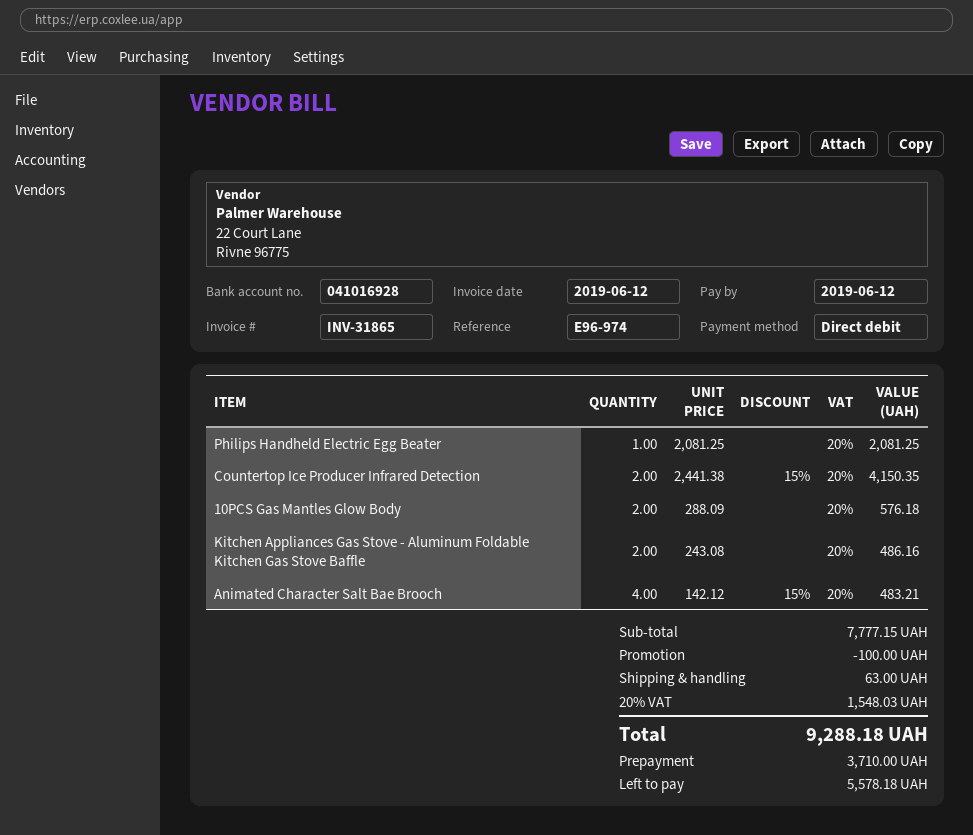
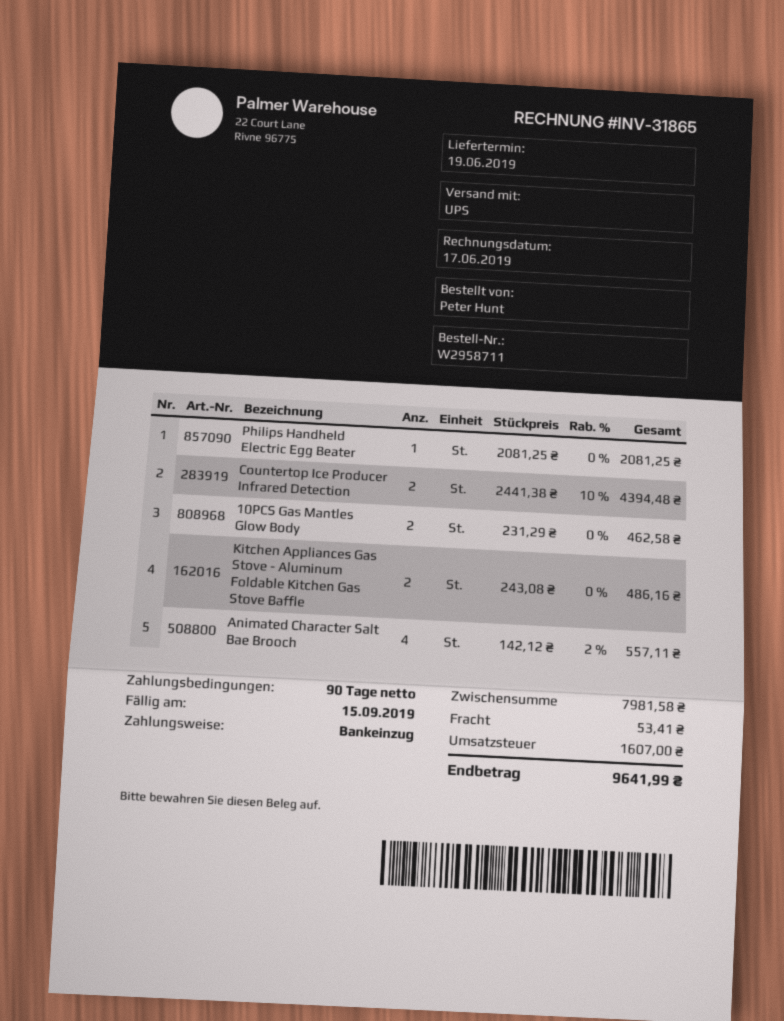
invoice date: 2019-06-12 -> 2019-06-17
due date: 2019-06-12 -> 2019-09-15
Countertop Ice Producer Infrared Detection: 2 x 2441.38 - 15% = 4150.35 -> 2 x 2441.38 - 10% = 4394.48
10PCS Gas Mantles Glow Body: 2 x 288.09 = 576.18 -> 2 x 231.29 = 462.58
Animated Character Salt Bae Brooch: 4 x 142.12 - 15% = 483.21 -> 4 x 142.12 - 2% = 557.11
subtotal: 7777.15 -> 7981.58
discount: 100.00 -> none
shipping: 63.00 -> 53.41
tax: 1548.03 -> 1607.00
total: 9288.18 -> 9641.99

